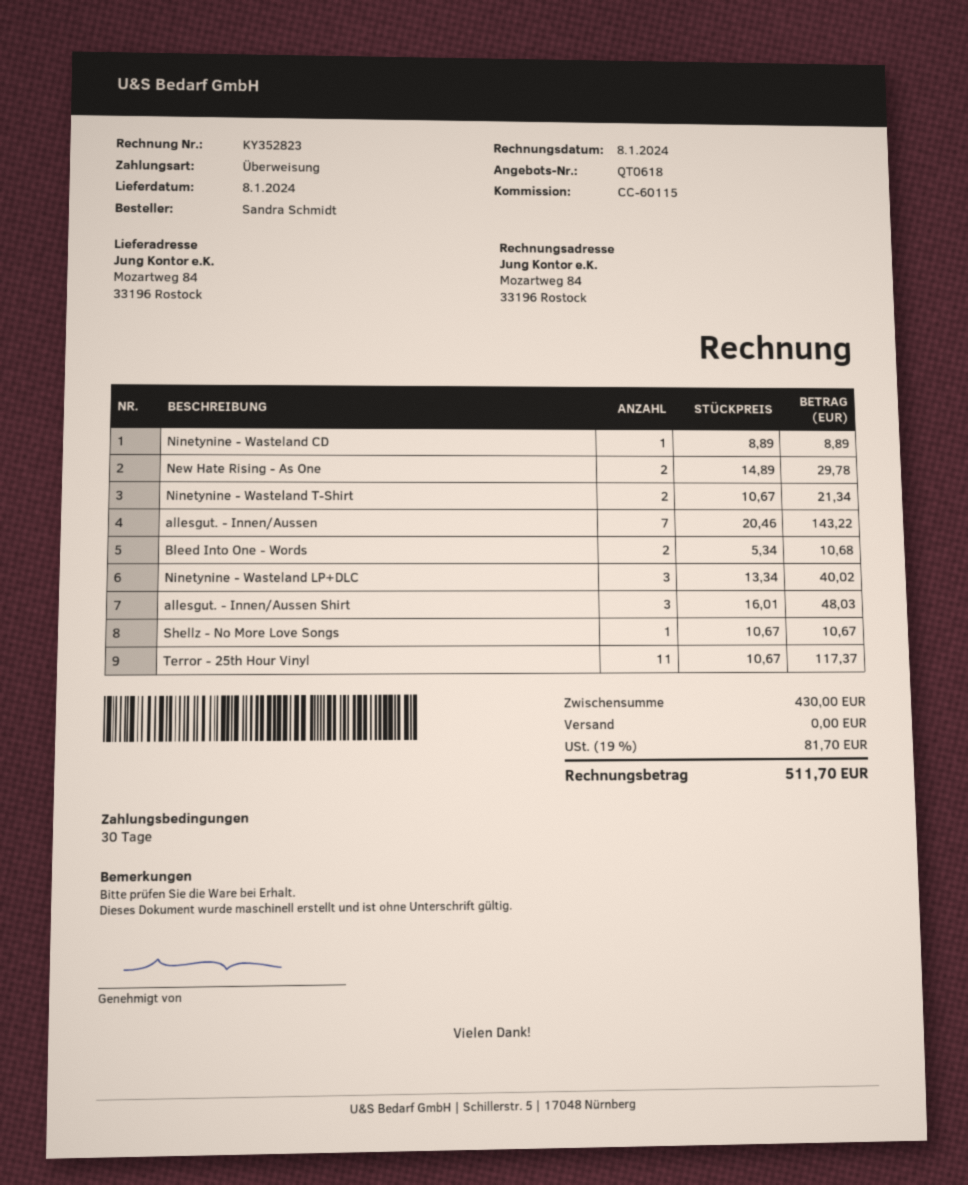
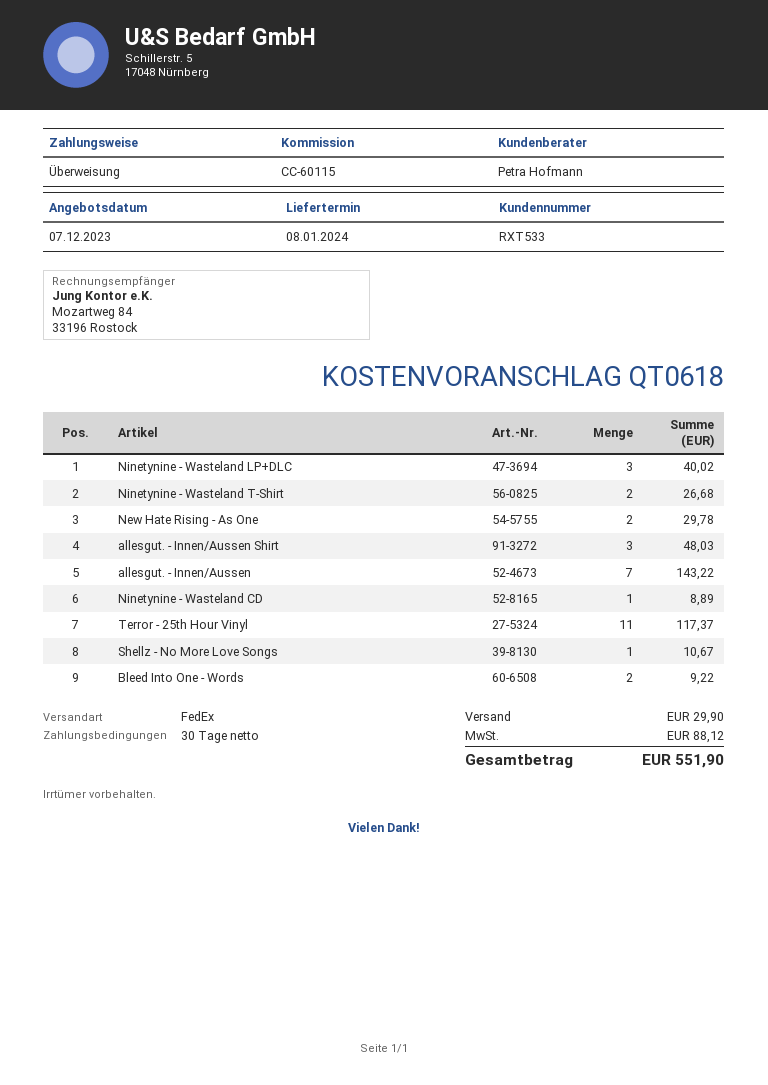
Ninetynine - Wasteland T-Shirt: 2 for 21.34 -> 2 for 26.68
Bleed Into One - Words: 2 for 10.68 -> 2 for 9.22
shipping: 0.00 -> 29.90
tax: 81.70 -> 88.12
total: 511.70 -> 551.90

